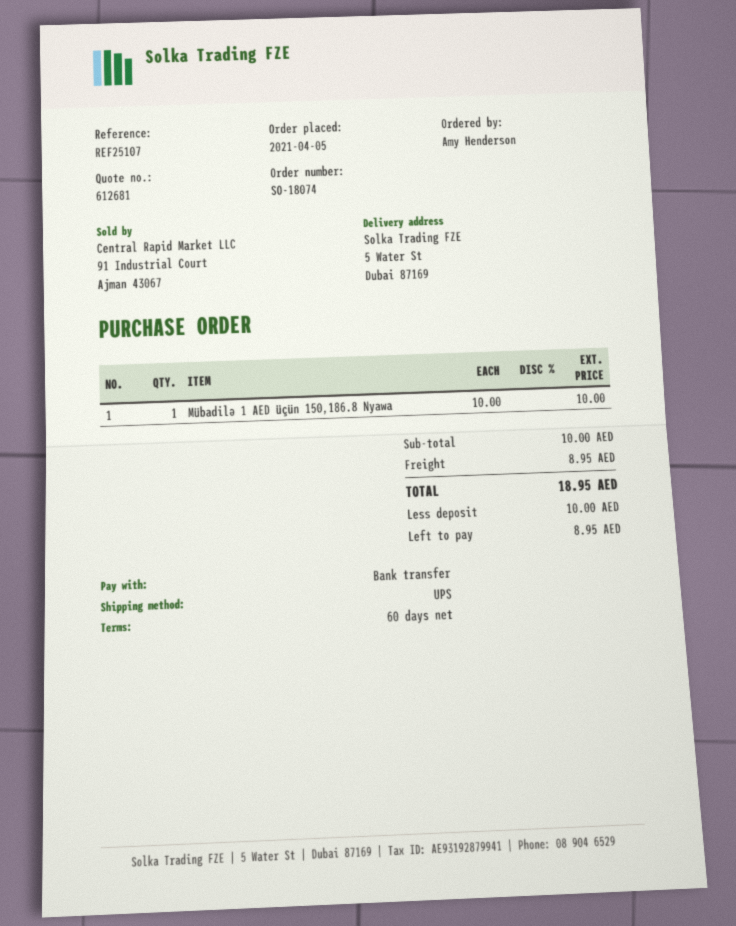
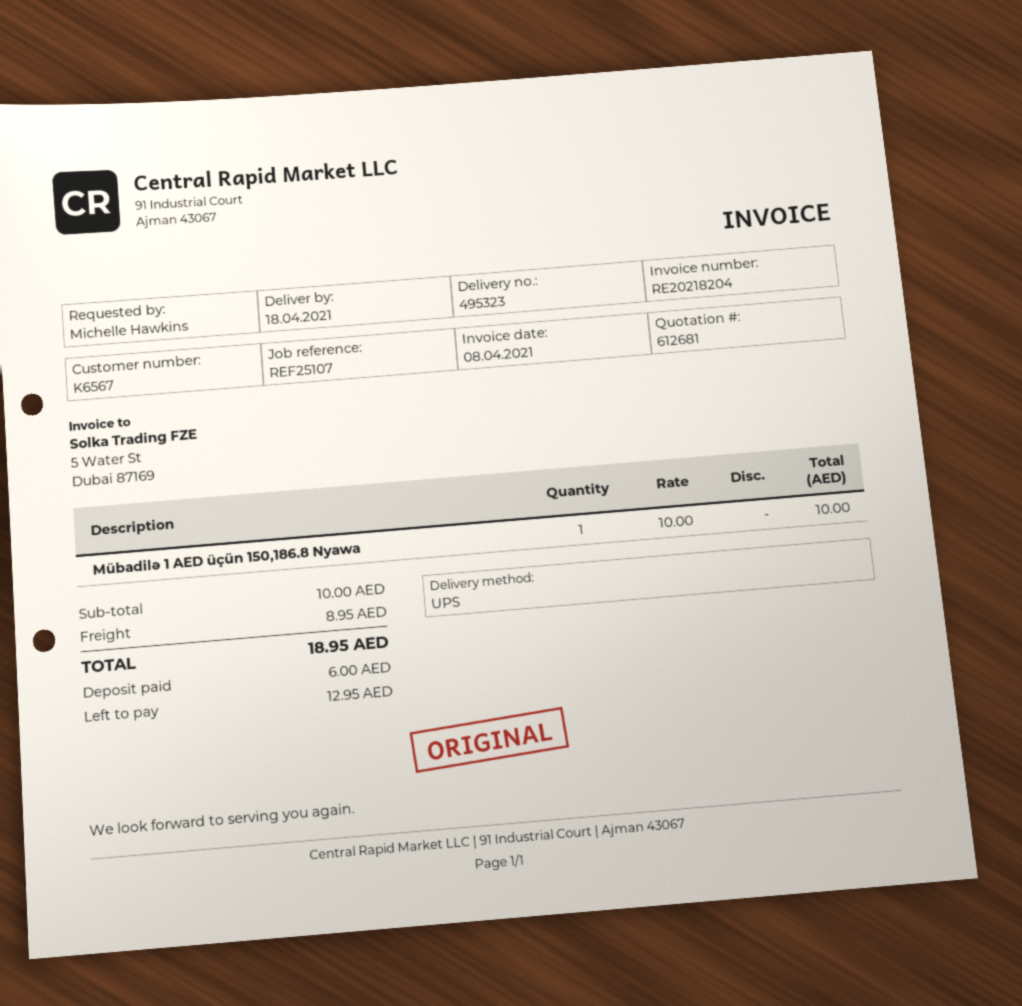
ordered by: Amy Henderson -> Michelle Hawkins
deposit: 10.00 -> 6.00
balance: 8.95 -> 12.95

